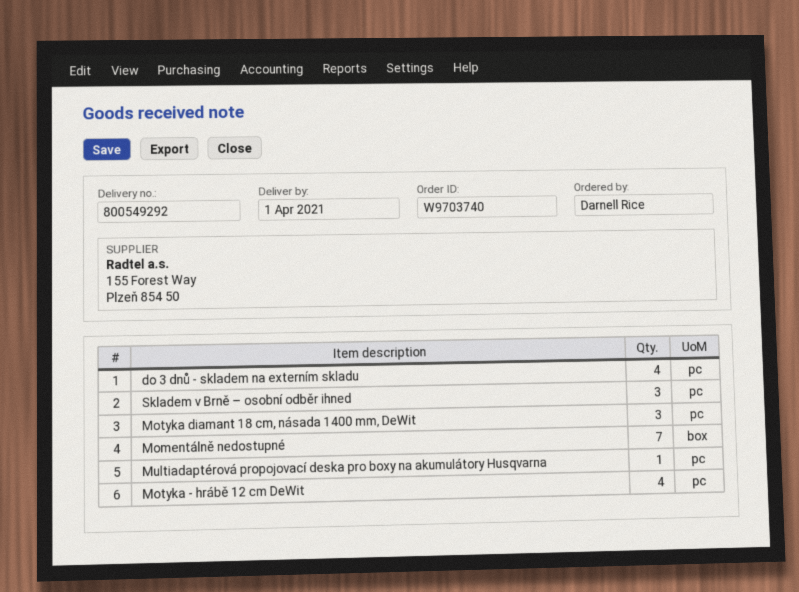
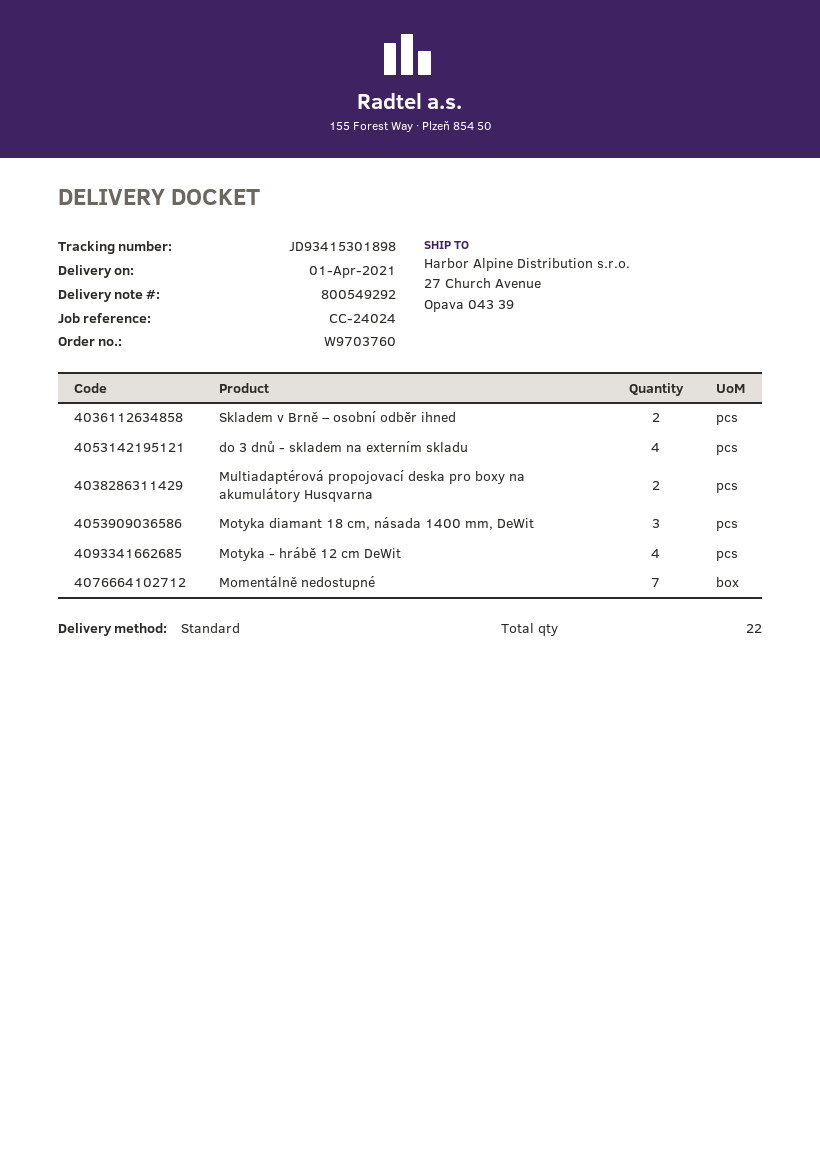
order number: W9703740 -> W9703760
Skladem v Brně – osobní odběr ihned: 3 -> 2
Multiadaptérová propojovací deska pro boxy na akumulátory Husqvarna: 1 -> 2

